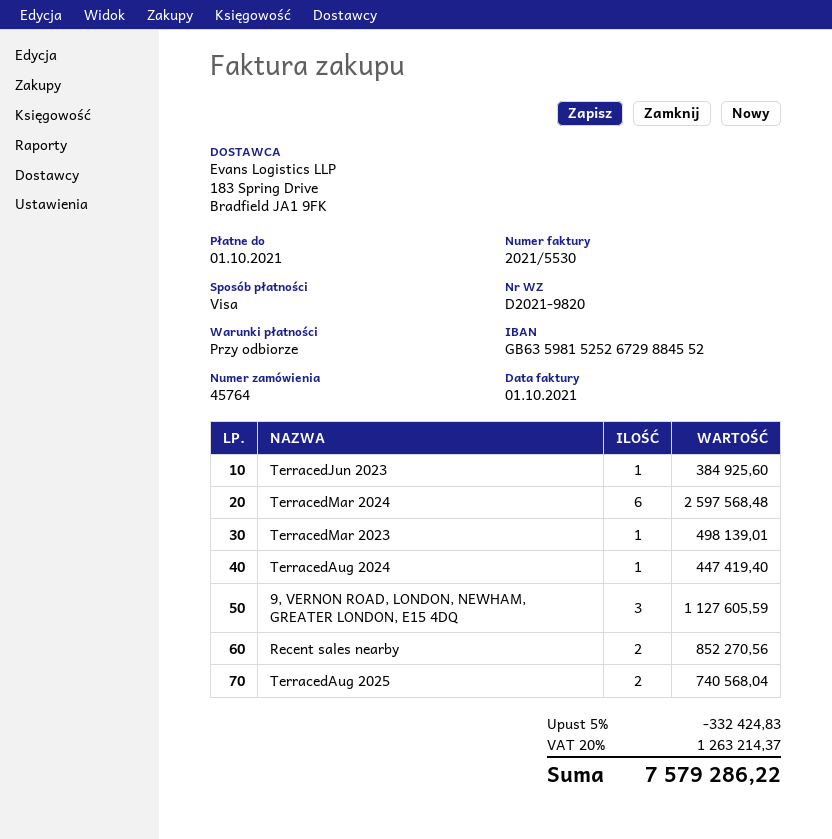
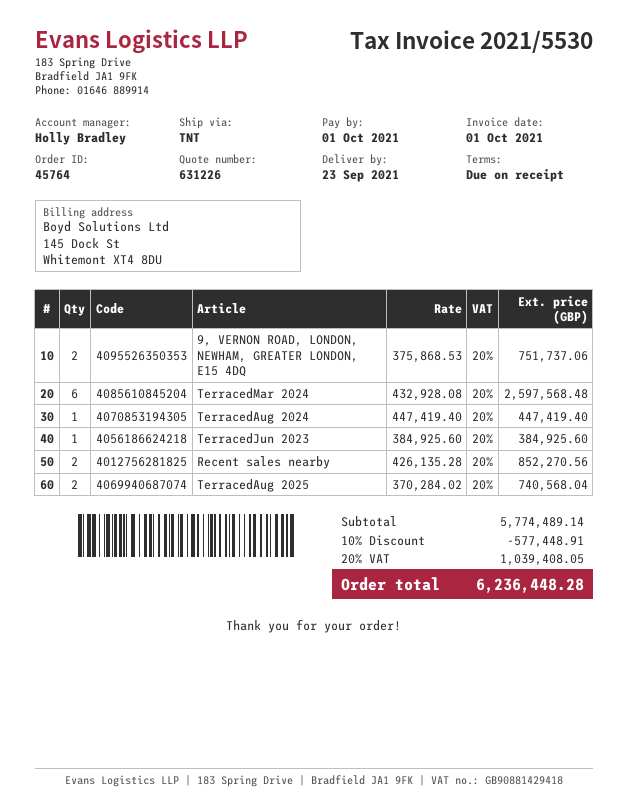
TerracedMar 2023: 1 for 498139.01 -> none
9, VERNON ROAD, LONDON, NEWHAM, GREATER LONDON, E15 4DQ: 3 for 1127605.59 -> 2 for 751737.06
discount: 5% = 332424.83 -> 10% = 577448.91
tax: 20% = 1263214.37 -> 20% = 1039408.05
total: 7579286.22 -> 6236448.28

